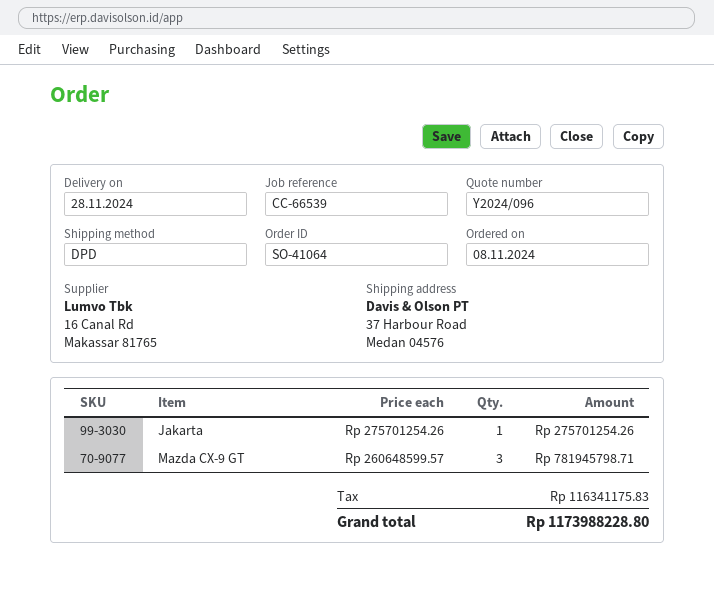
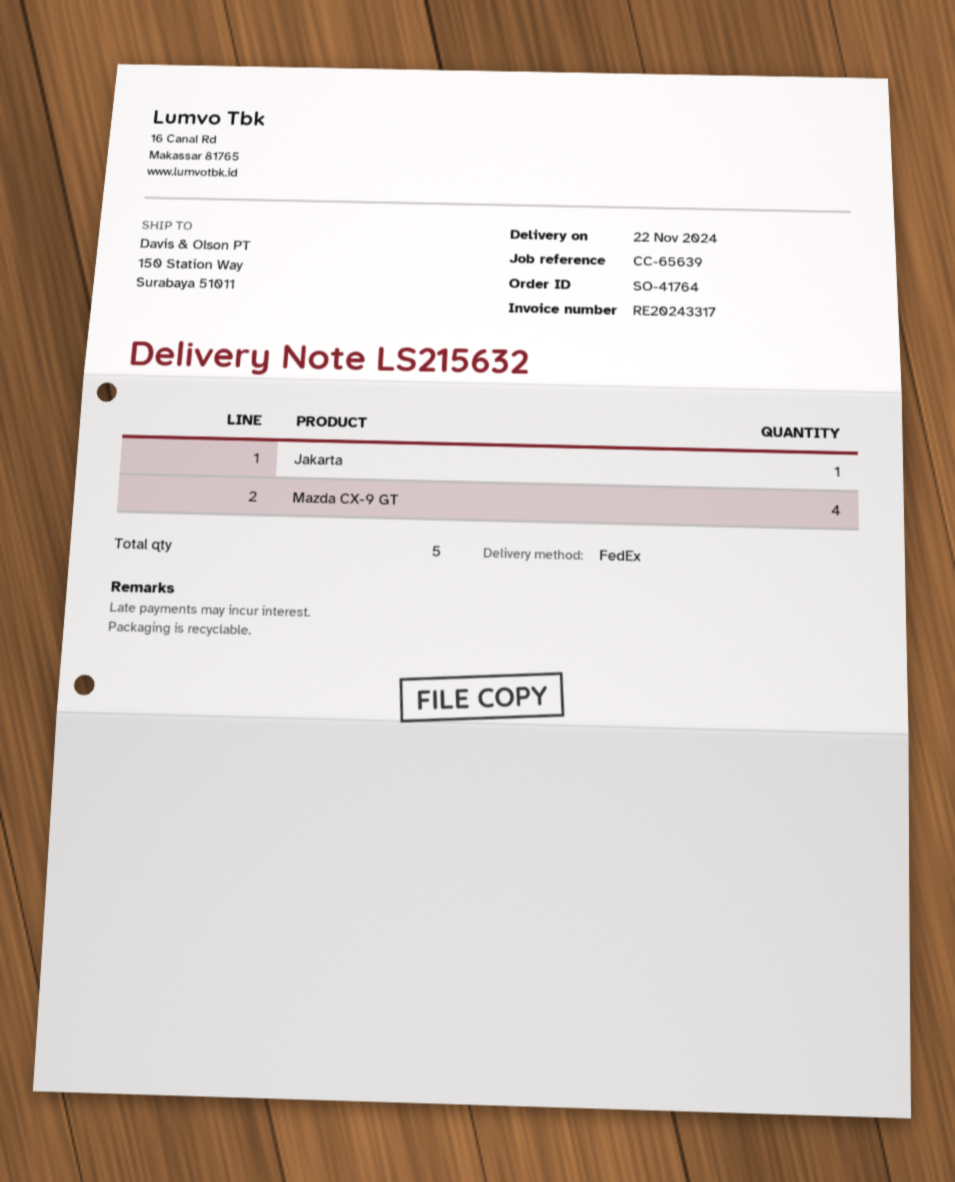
order number: SO-41064 -> SO-41764
delivery date: 2024-11-28 -> 2024-11-22
reference: CC-66539 -> CC-65639
shipping method: DPD -> FedEx
ship to: 37 Harbour Road, Medan 04576 -> 150 Station Way, Surabaya 51011
Mazda CX-9 GT: 3 -> 4

